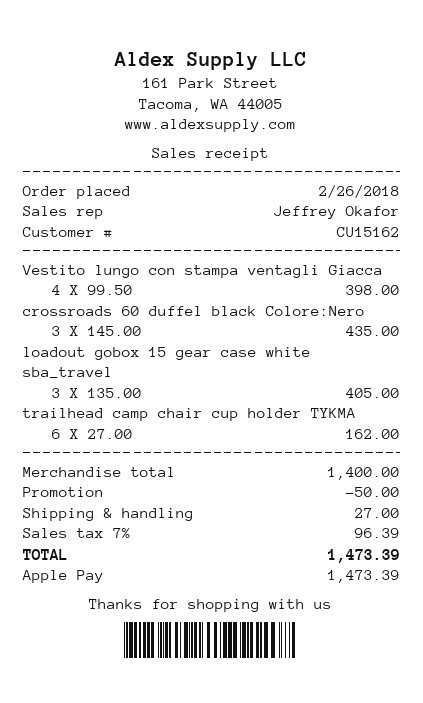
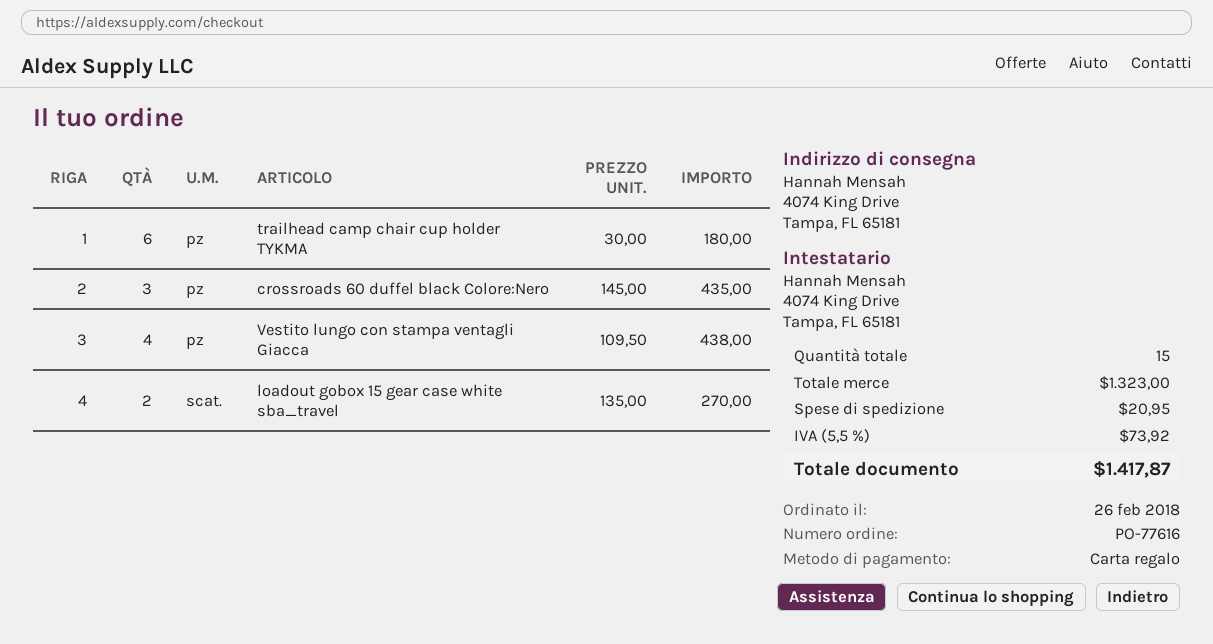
payment method: Apple Pay -> gift card
Vestito lungo con stampa ventagli Giacca: 4 x 99.50 = 398.00 -> 4 x 109.50 = 438.00
loadout gobox 15 gear case white sba_travel: 3 x 135.00 = 405.00 -> 2 x 135.00 = 270.00
trailhead camp chair cup holder TYKMA: 6 x 27.00 = 162.00 -> 6 x 30.00 = 180.00
subtotal: 1400.00 -> 1323.00
discount: 50.00 -> none
shipping: 27.00 -> 20.95
tax: 7% = 96.39 -> 5.5% = 73.92
total: 1473.39 -> 1417.87

